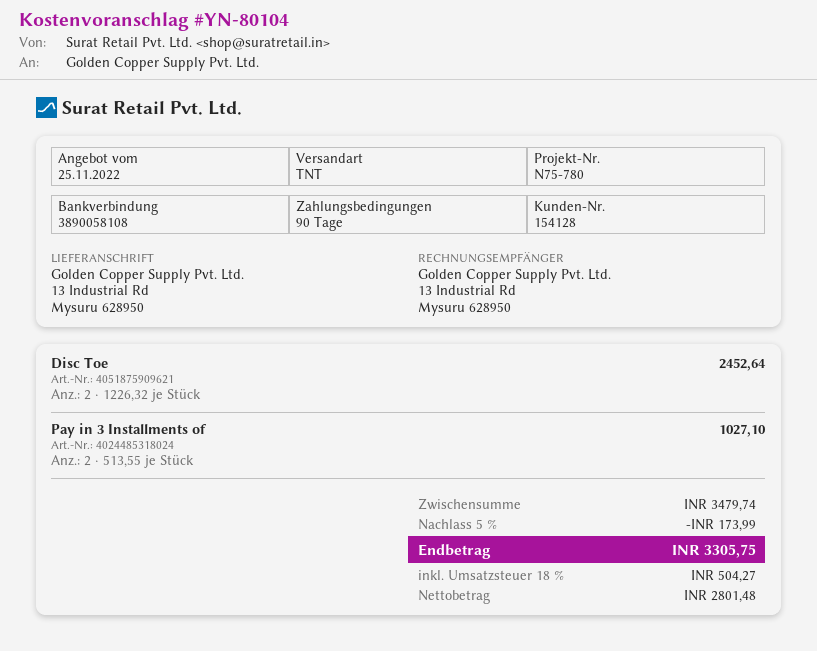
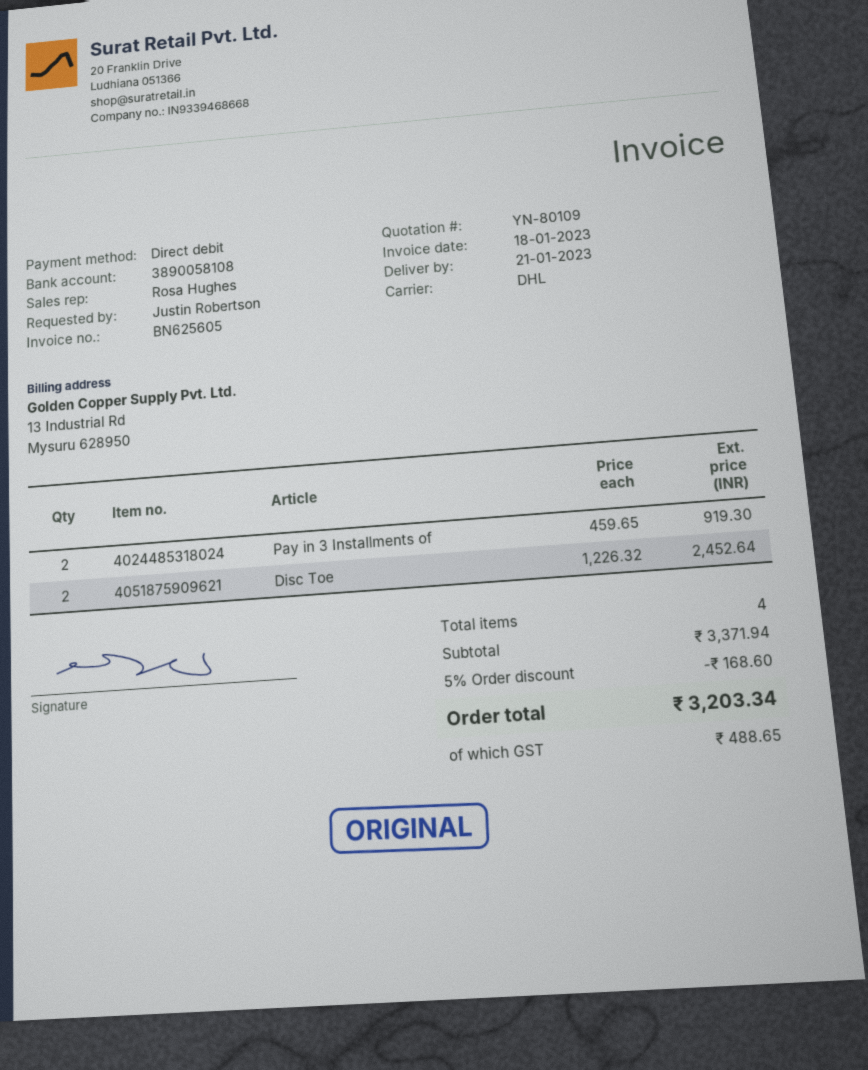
quote number: YN-80104 -> YN-80109
shipping method: TNT -> DHL
Pay in 3 Installments of: 2 x 513.55 = 1027.10 -> 2 x 459.65 = 919.30
subtotal: 3479.74 -> 3371.94
discount: 5% = 173.99 -> 5% = 168.60
tax: 504.27 -> 488.65
total: 3305.75 -> 3203.34

